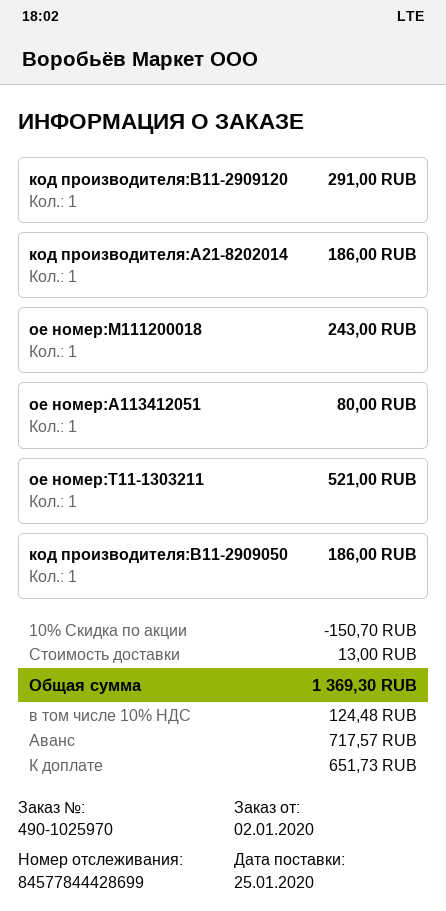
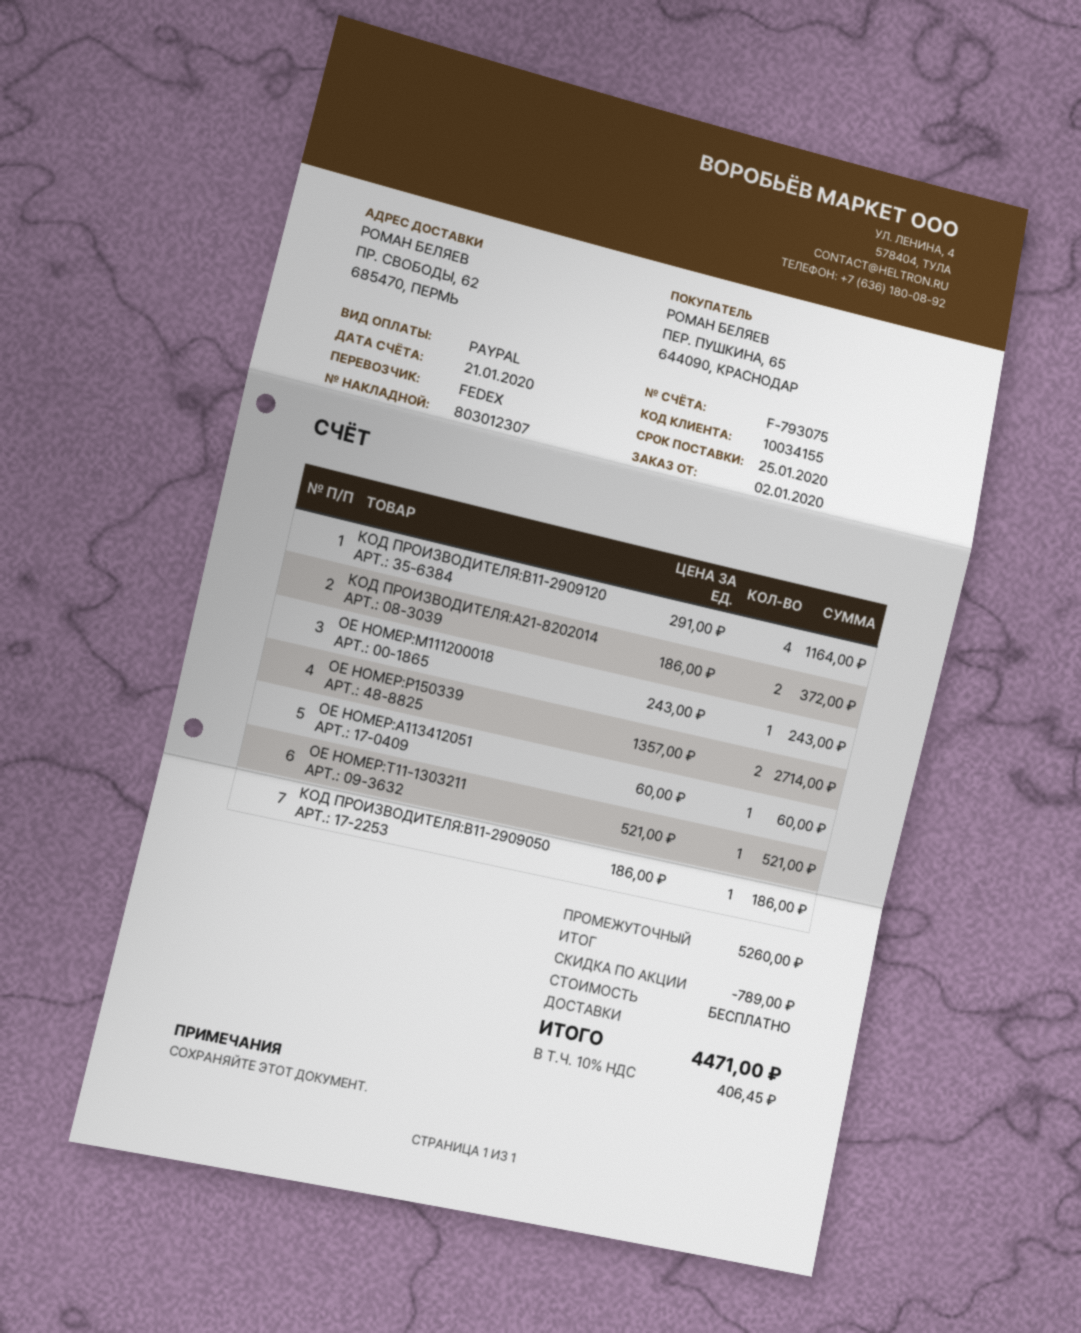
код производителя:B11-2909120: 1 for 291.00 -> 4 for 1164.00
код производителя:A21-8202014: 1 for 186.00 -> 2 for 372.00
ое номер:A113412051: 1 for 80.00 -> 1 for 60.00
ОЕ НОМЕР:P150339: none -> 2 for 2714.00
discount: 150.70 -> 789.00
shipping: 13.00 -> 0.00
tax: 10% = 124.48 -> 10% = 406.45
total: 1369.30 -> 4471.00

